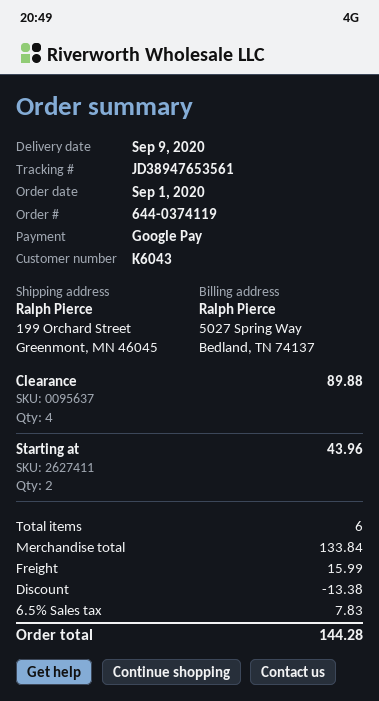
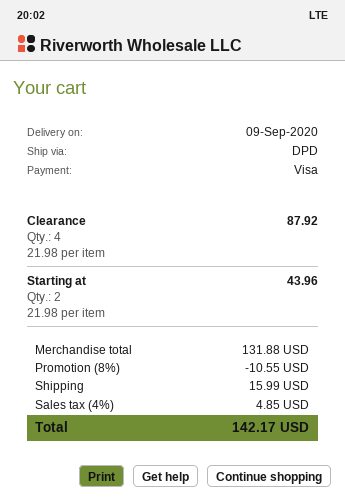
payment method: Google Pay -> Visa
Clearance: 4 for 89.88 -> 4 for 87.92
subtotal: 133.84 -> 131.88
discount: 13.38 -> 10.55
tax: 6.5% = 7.83 -> 4% = 4.85
total: 144.28 -> 142.17

